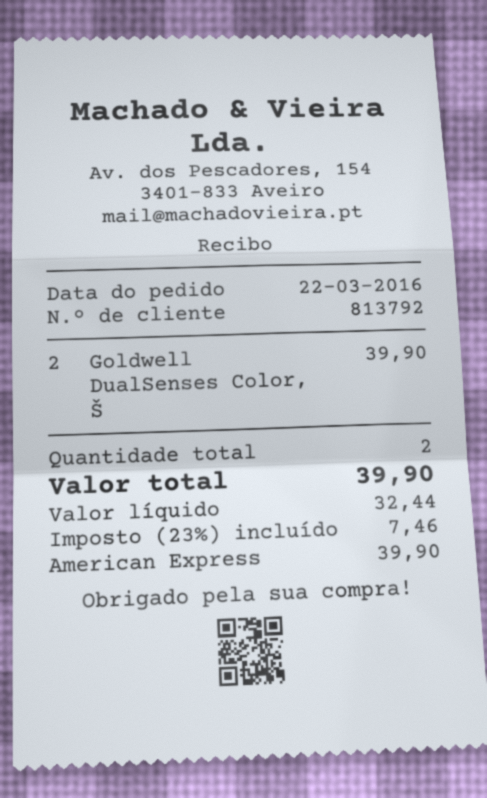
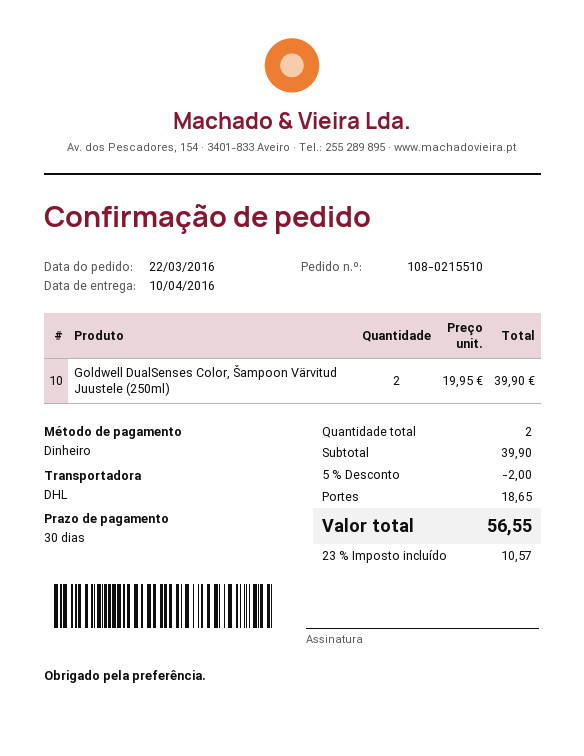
payment method: American Express -> cash
discount: none -> 5% = 2.00
shipping: none -> 18.65
tax: 23% = 7.46 -> 23% = 10.57
total: 39.90 -> 56.55

